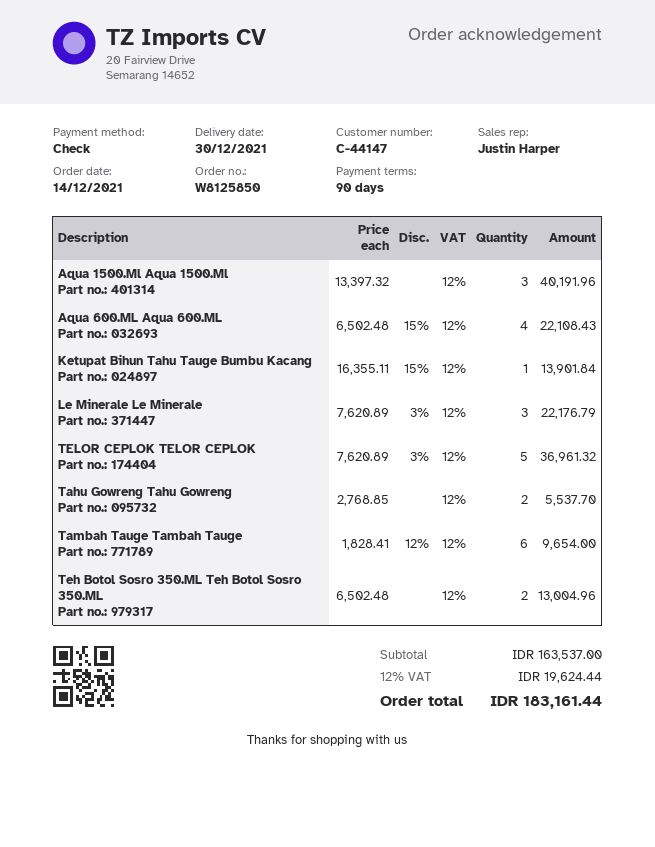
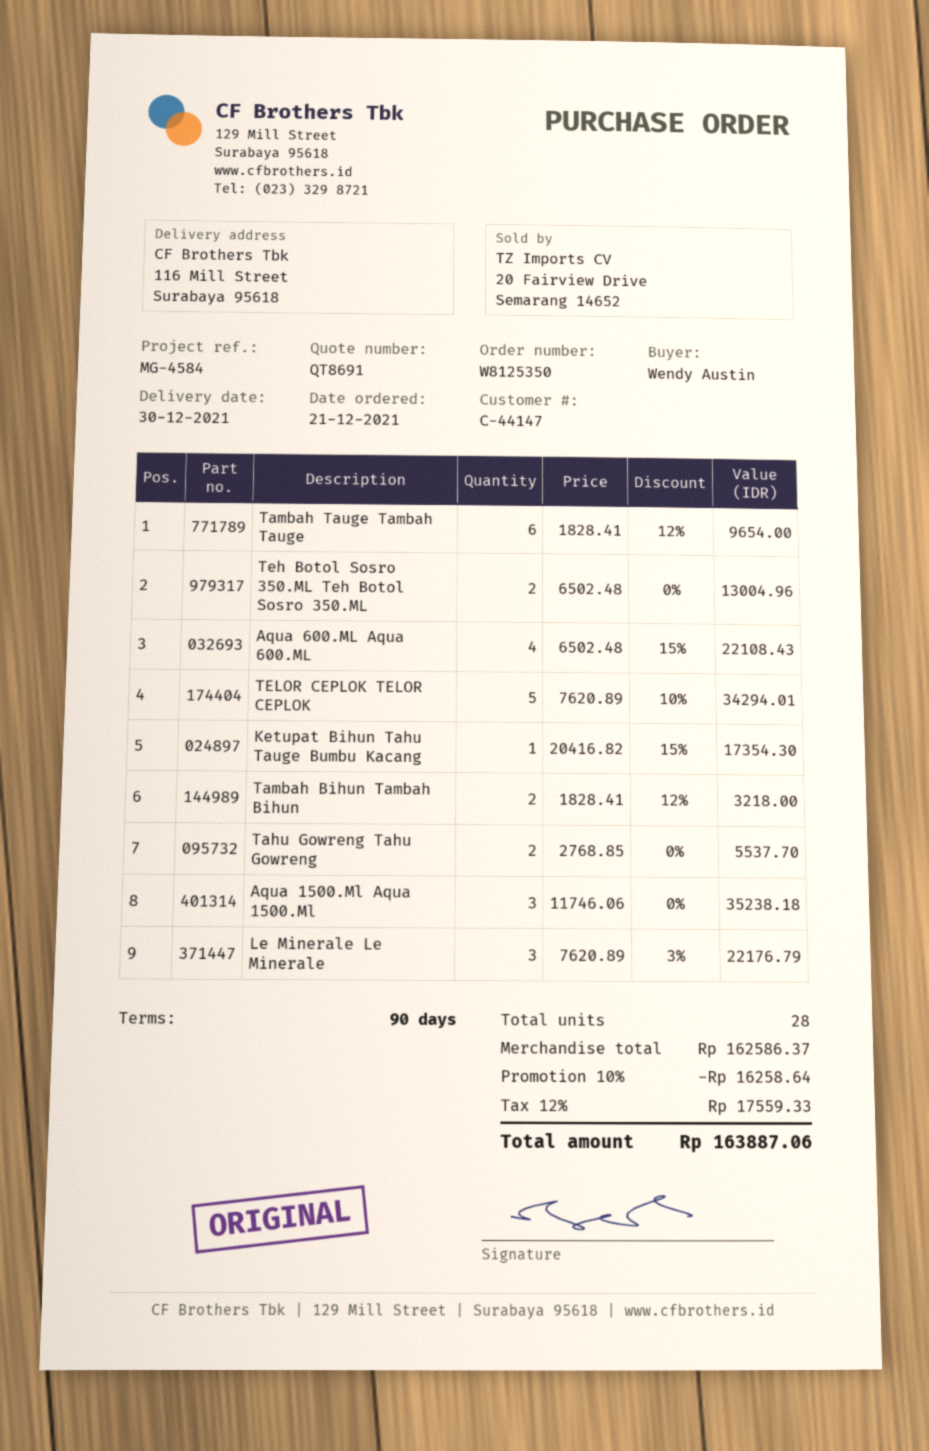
order number: W8125850 -> W8125350
order date: 2021-12-14 -> 2021-12-21
Aqua 1500.Ml Aqua 1500.Ml: 3 x 13397.32 = 40191.96 -> 3 x 11746.06 = 35238.18
Ketupat Bihun Tahu Tauge Bumbu Kacang: 1 x 16355.11 - 15% = 13901.84 -> 1 x 20416.82 - 15% = 17354.30
TELOR CEPLOK TELOR CEPLOK: 5 x 7620.89 - 3% = 36961.32 -> 5 x 7620.89 - 10% = 34294.01
Tambah Bihun Tambah Bihun: none -> 2 x 1828.41 - 12% = 3218.00
subtotal: 163537.00 -> 162586.37
discount: none -> 10% = 16258.64
tax: 12% = 19624.44 -> 12% = 17559.33
total: 183161.44 -> 163887.06

